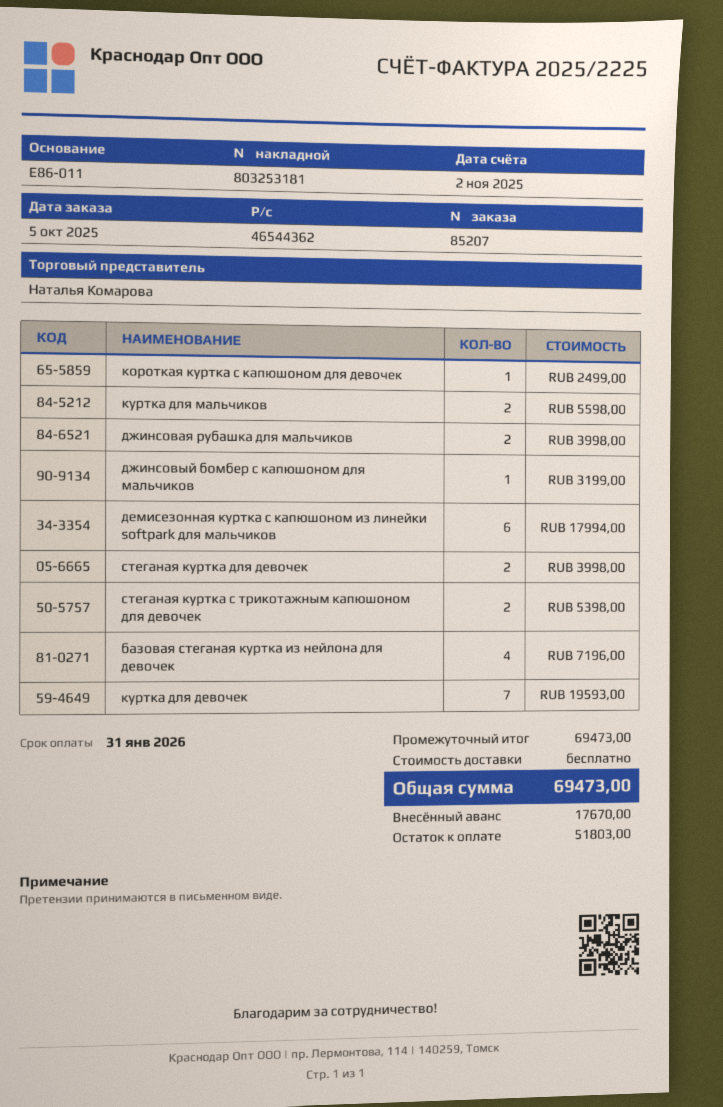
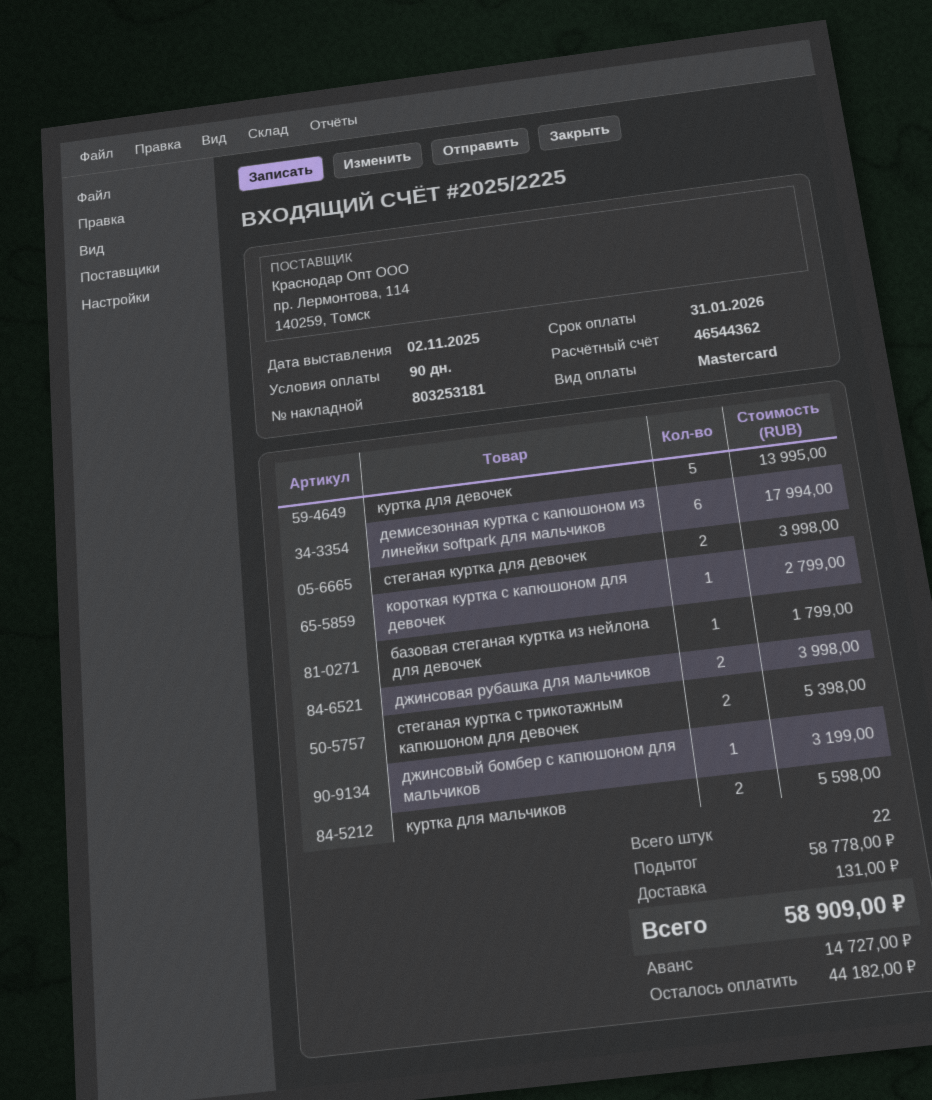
короткая куртка с капюшоном для девочек: 1 for 2499.00 -> 1 for 2799.00
базовая стеганая куртка из нейлона для девочек: 4 for 7196.00 -> 1 for 1799.00
куртка для девочек: 7 for 19593.00 -> 5 for 13995.00
subtotal: 69473.00 -> 58778.00
shipping: 0.00 -> 131.00
total: 69473.00 -> 58909.00
deposit: 17670.00 -> 14727.00
balance: 51803.00 -> 44182.00

